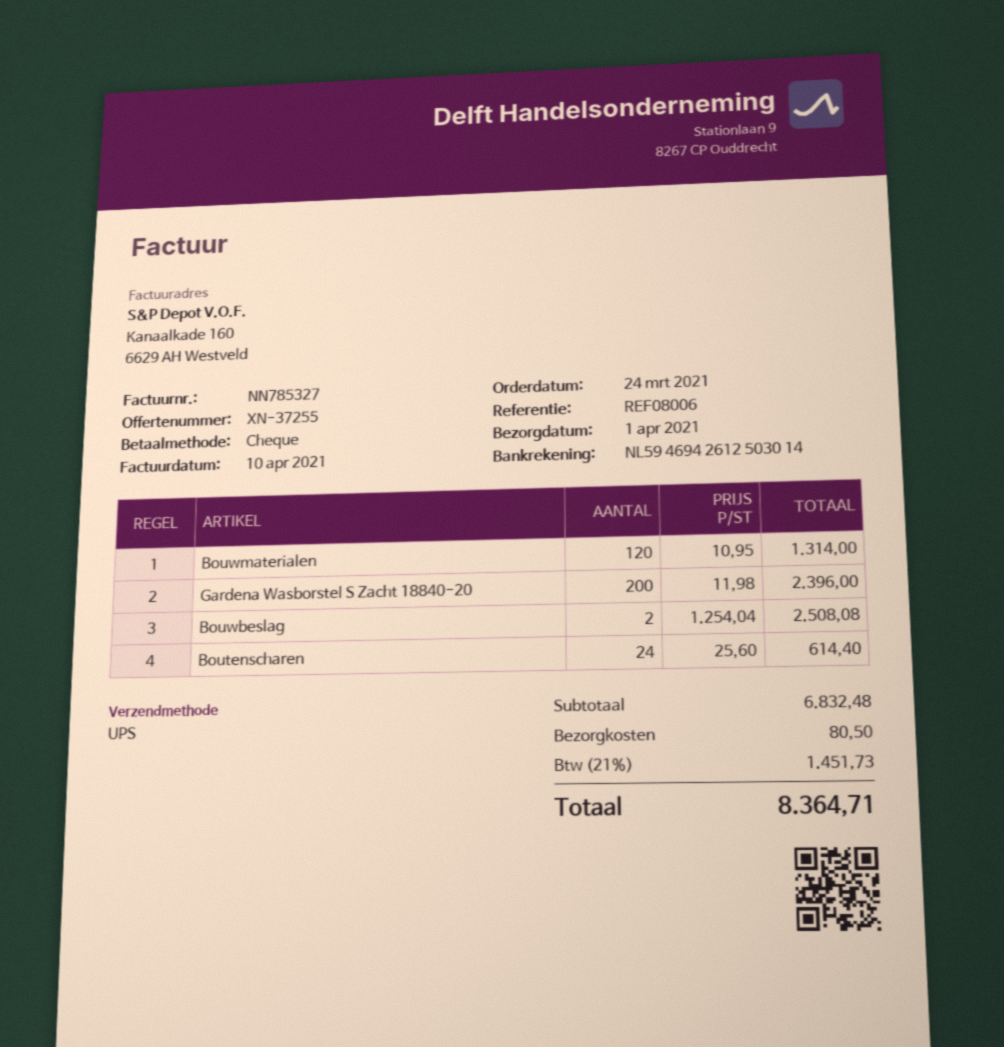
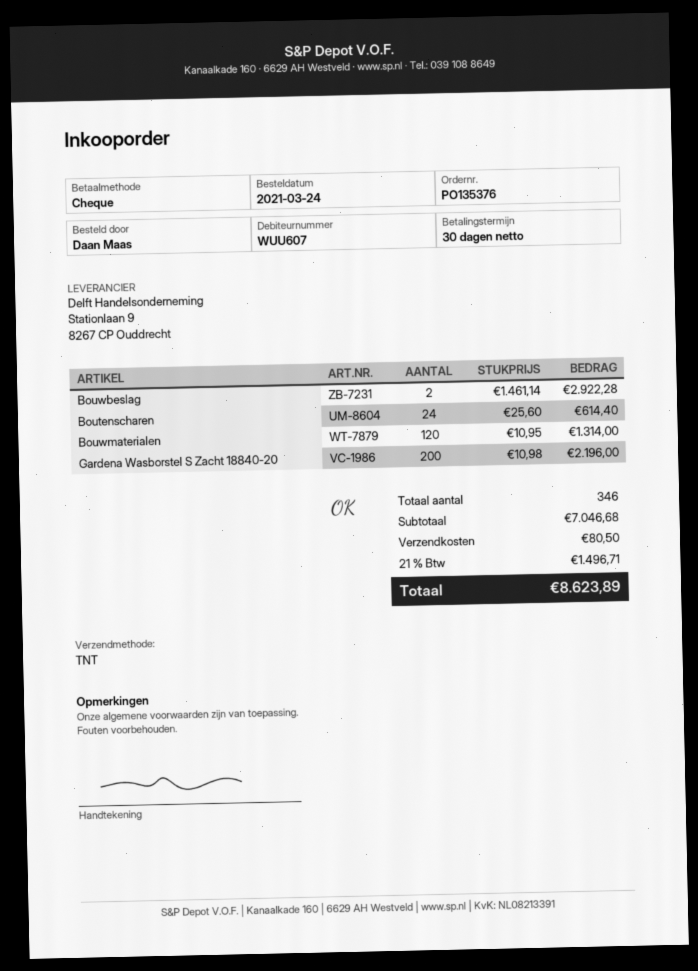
shipping method: UPS -> TNT
Gardena Wasborstel S Zacht 18840-20: 200 x 11.98 = 2396.00 -> 200 x 10.98 = 2196.00
Bouwbeslag: 2 x 1254.04 = 2508.08 -> 2 x 1461.14 = 2922.28
subtotal: 6832.48 -> 7046.68
tax: 21% = 1451.73 -> 21% = 1496.71
total: 8364.71 -> 8623.89

